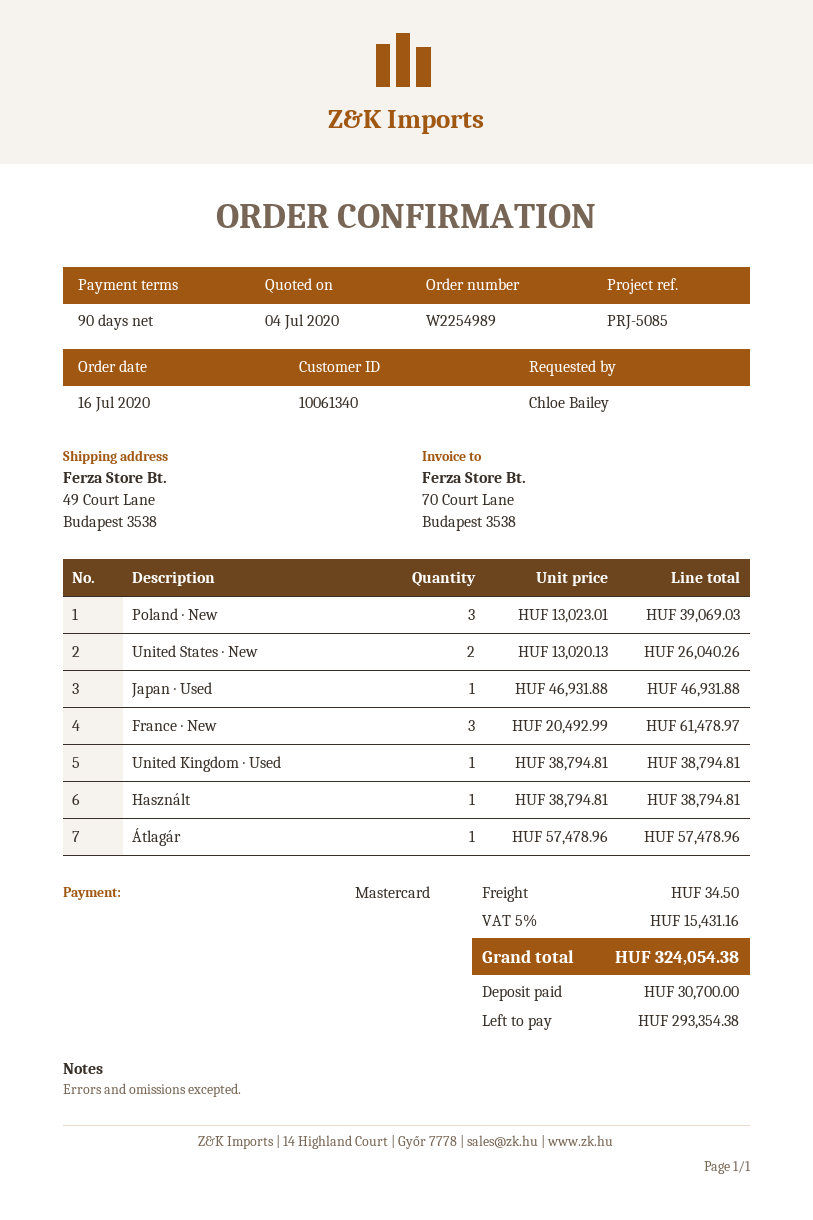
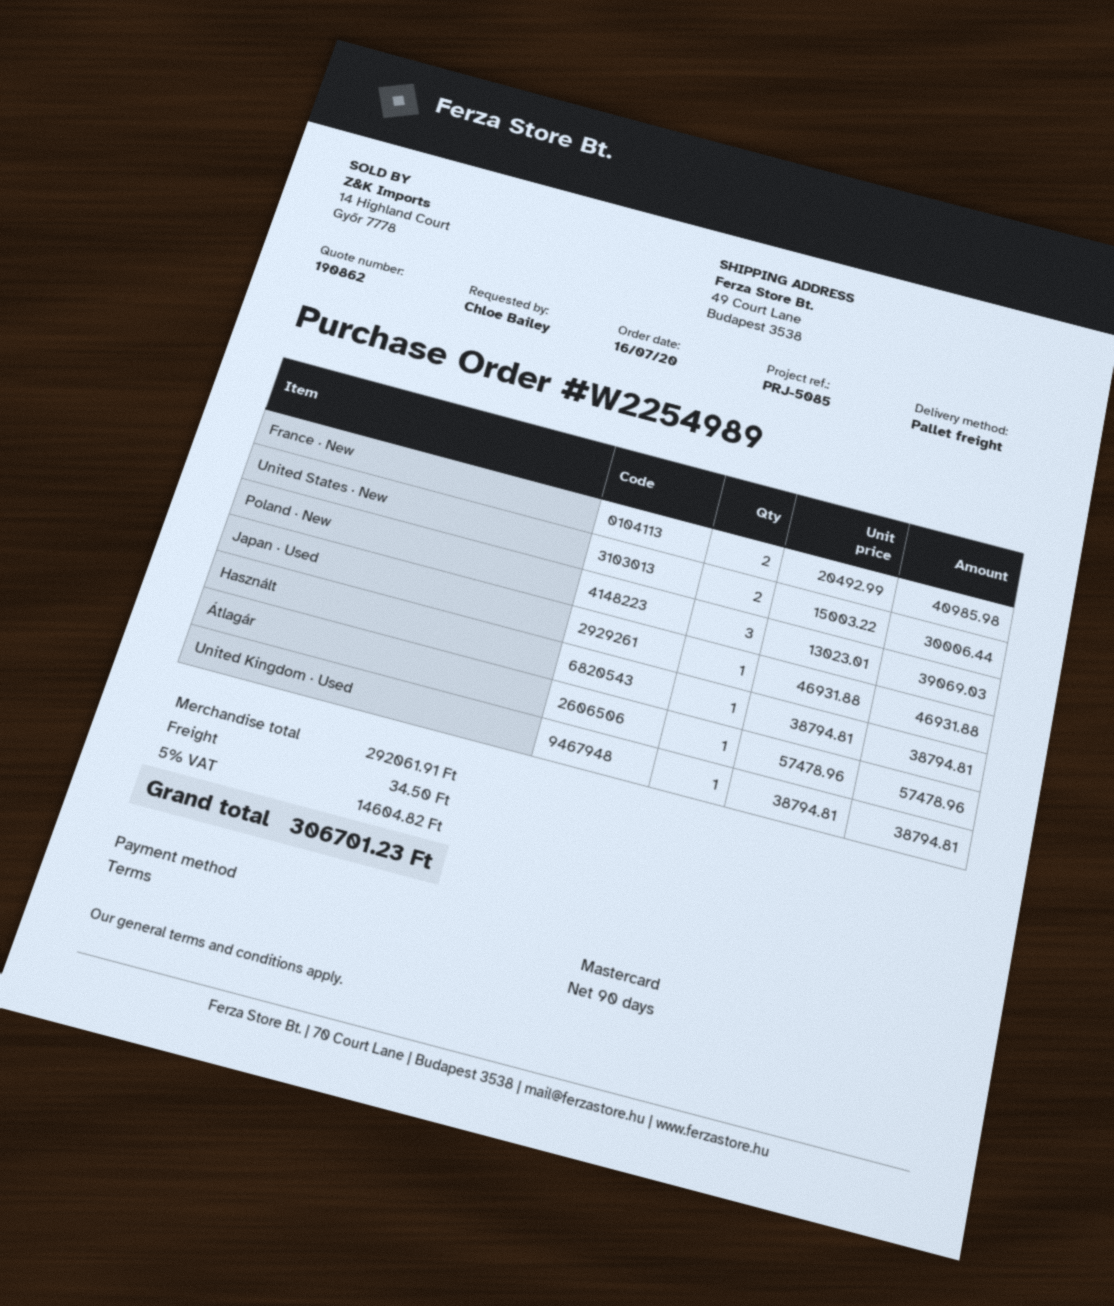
United States · New: 2 x 13020.13 = 26040.26 -> 2 x 15003.22 = 30006.44
France · New: 3 x 20492.99 = 61478.97 -> 2 x 20492.99 = 40985.98
tax: 5% = 15431.16 -> 5% = 14604.82
total: 324054.38 -> 306701.23

